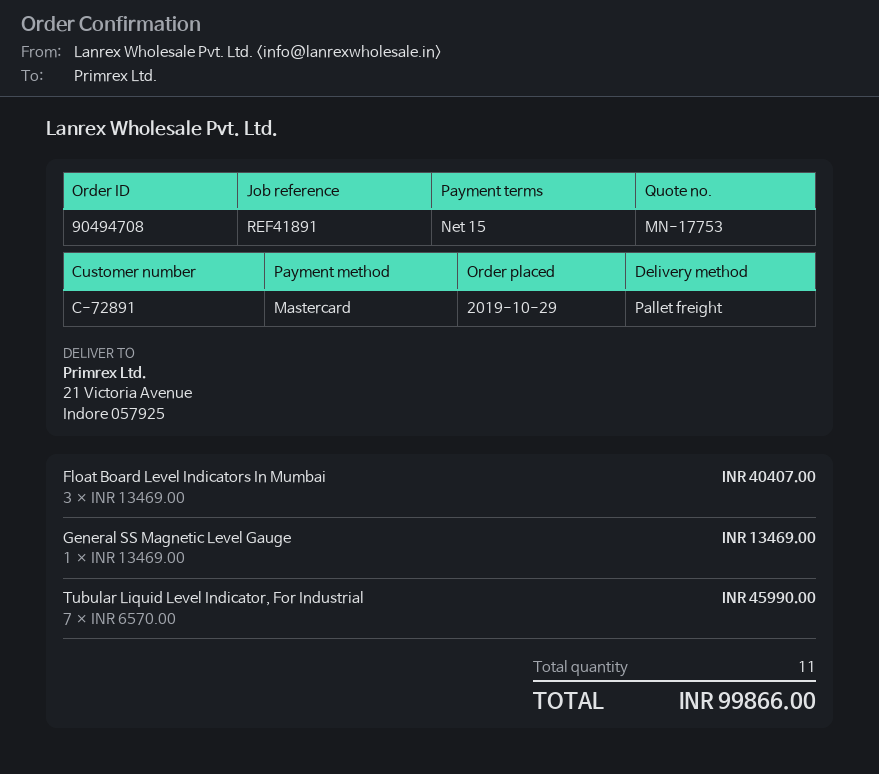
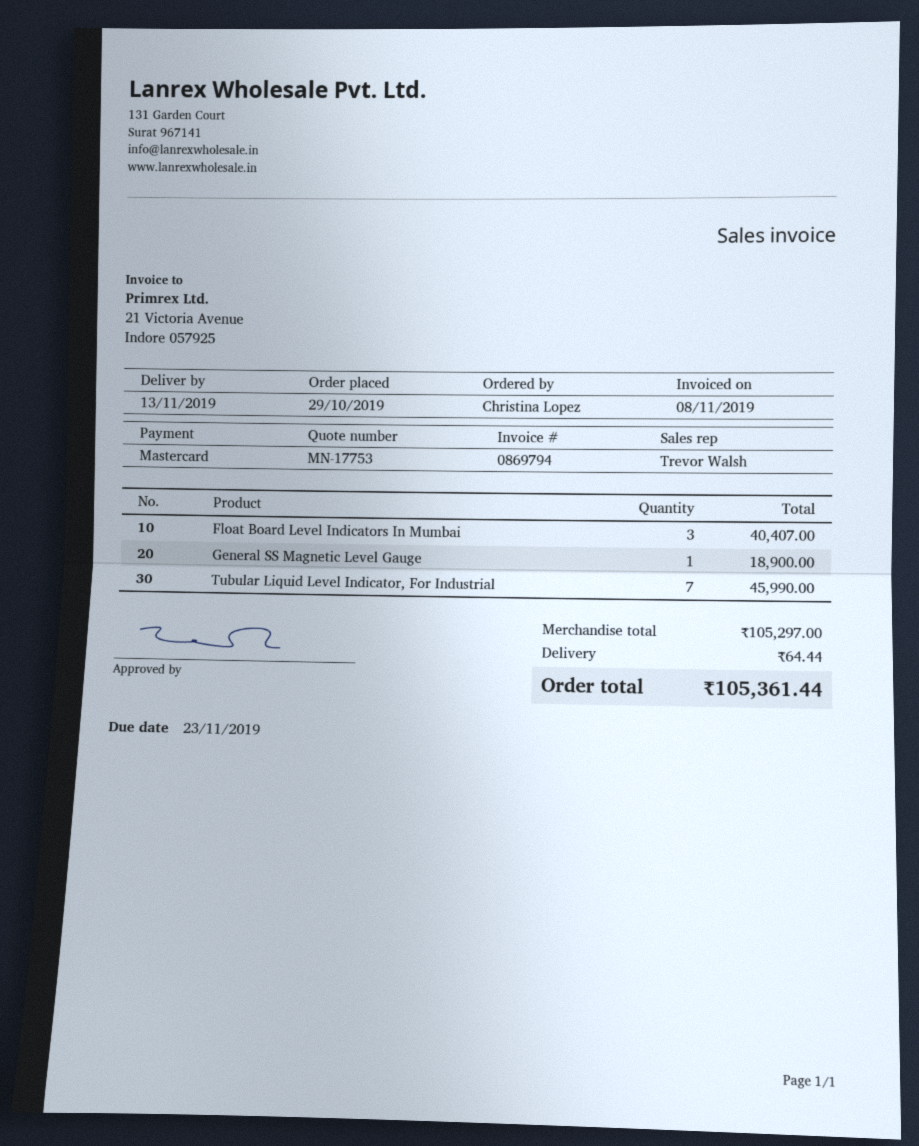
General SS Magnetic Level Gauge: 1 for 13469.00 -> 1 for 18900.00
shipping: none -> 64.44
total: 99866.00 -> 105361.44

